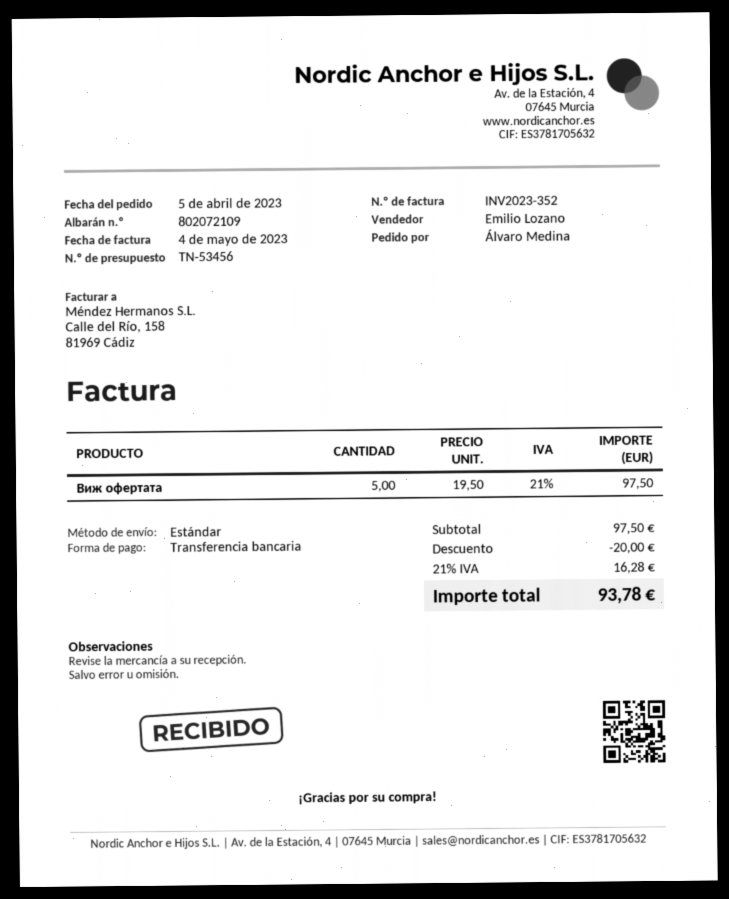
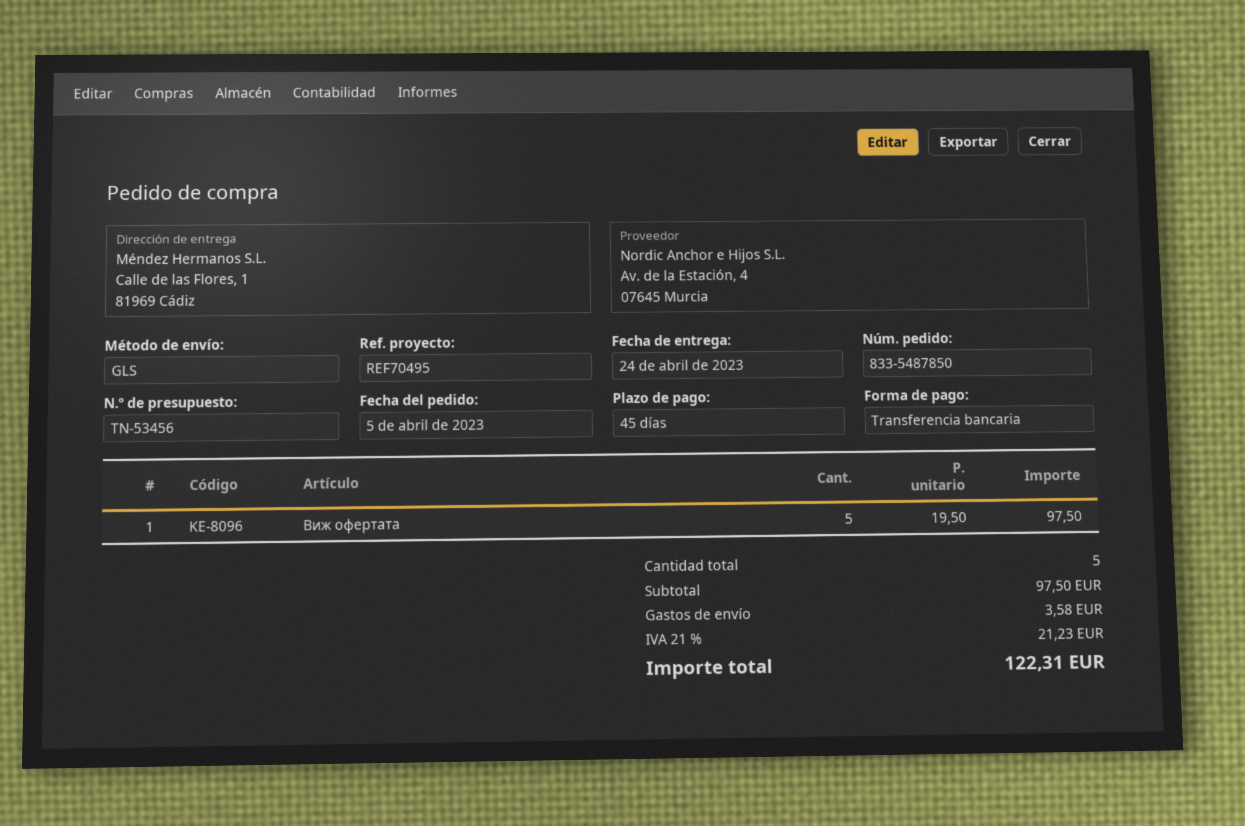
shipping method: standard -> GLS
discount: 20.00 -> none
shipping: none -> 3.58
tax: 21% = 16.28 -> 21% = 21.23
total: 93.78 -> 122.31

